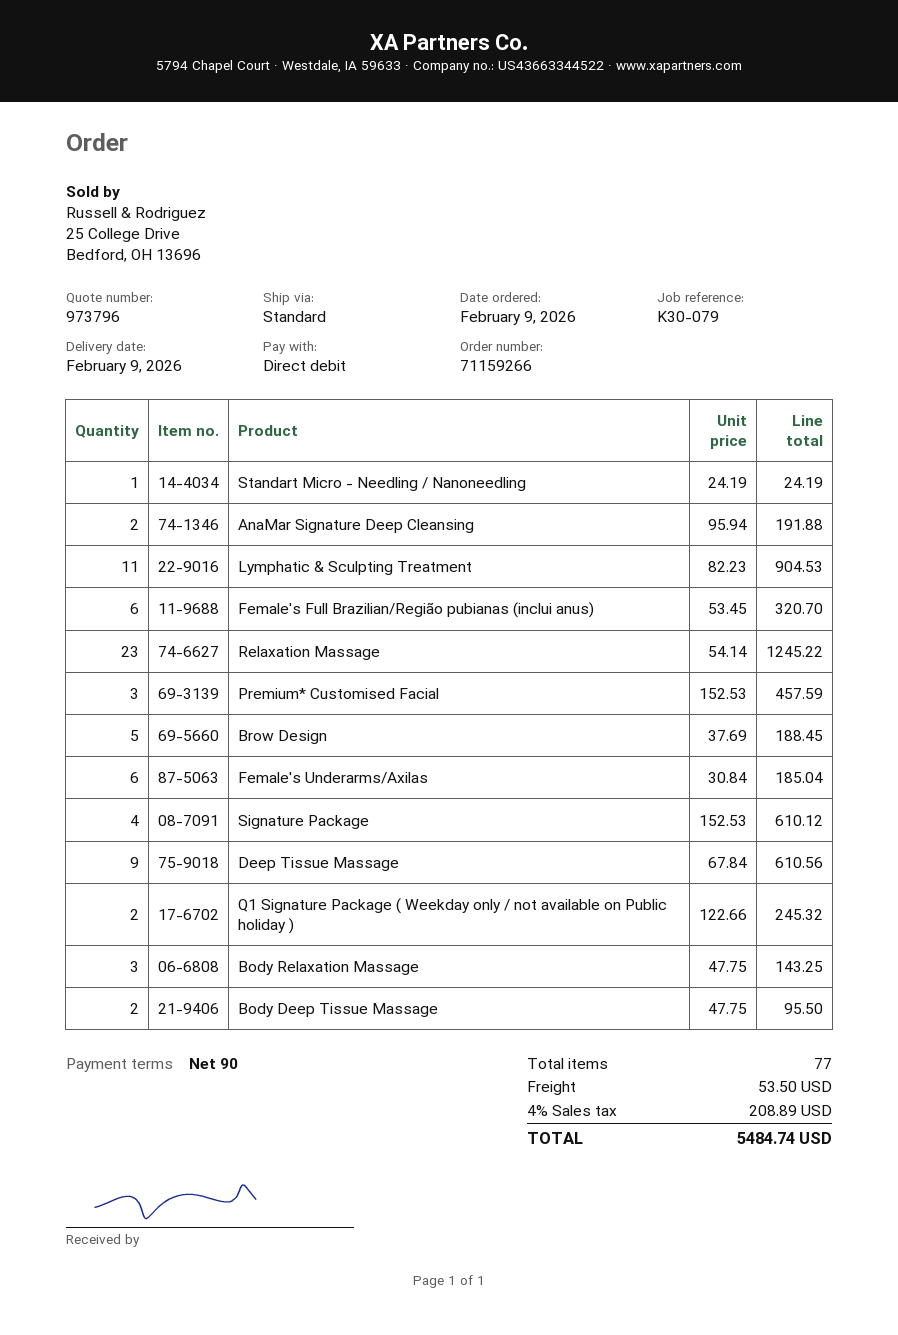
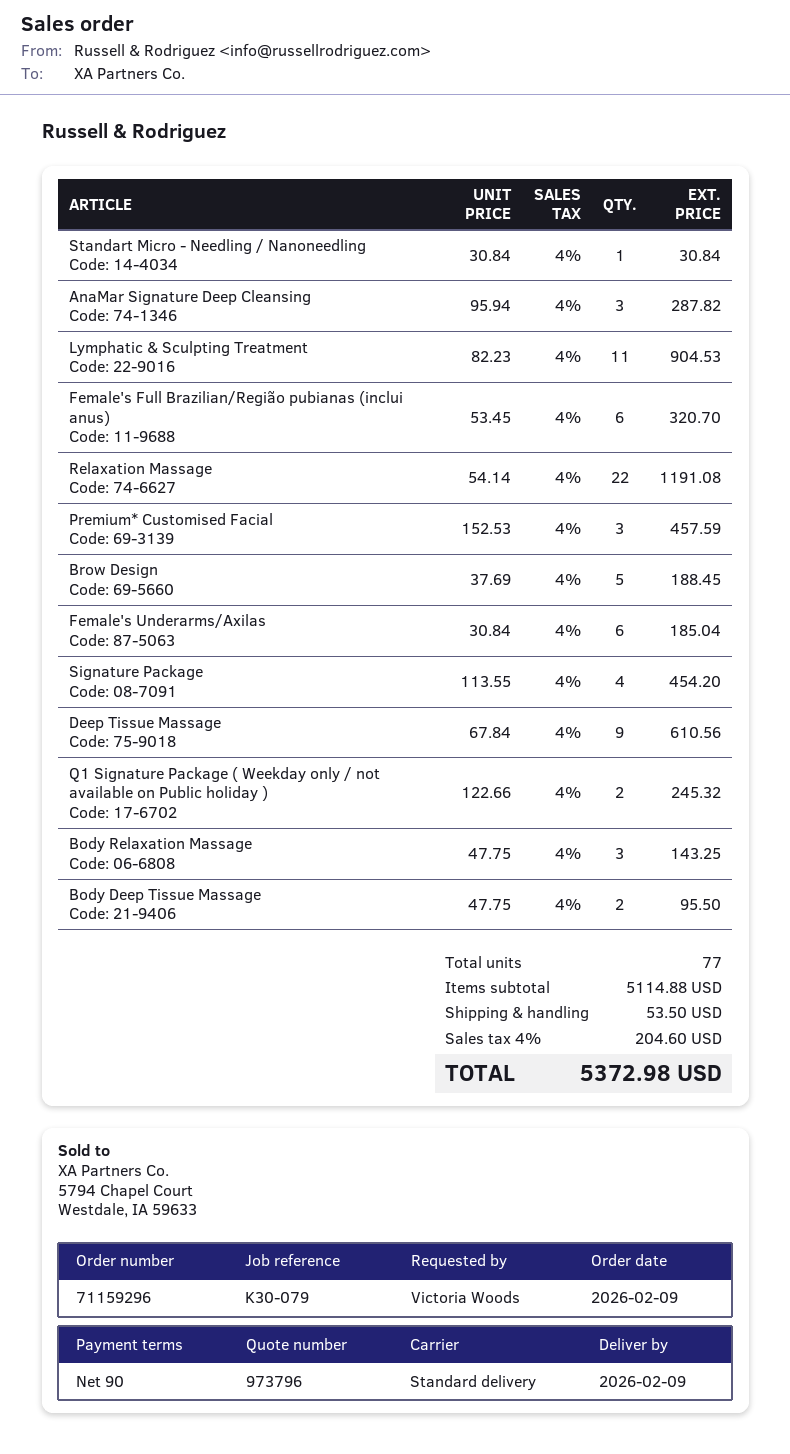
order number: 71159266 -> 71159296
Standart Micro - Needling / Nanoneedling: 1 x 24.19 = 24.19 -> 1 x 30.84 = 30.84
AnaMar Signature Deep Cleansing: 2 x 95.94 = 191.88 -> 3 x 95.94 = 287.82
Relaxation Massage: 23 x 54.14 = 1245.22 -> 22 x 54.14 = 1191.08
Signature Package: 4 x 152.53 = 610.12 -> 4 x 113.55 = 454.20
tax: 4% = 208.89 -> 4% = 204.60
total: 5484.74 -> 5372.98

